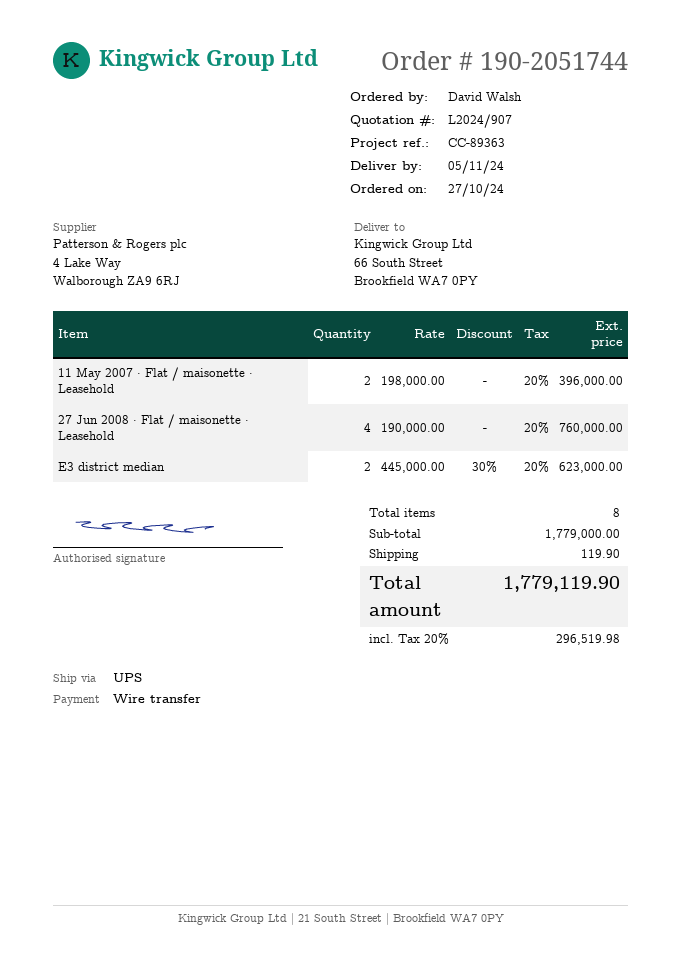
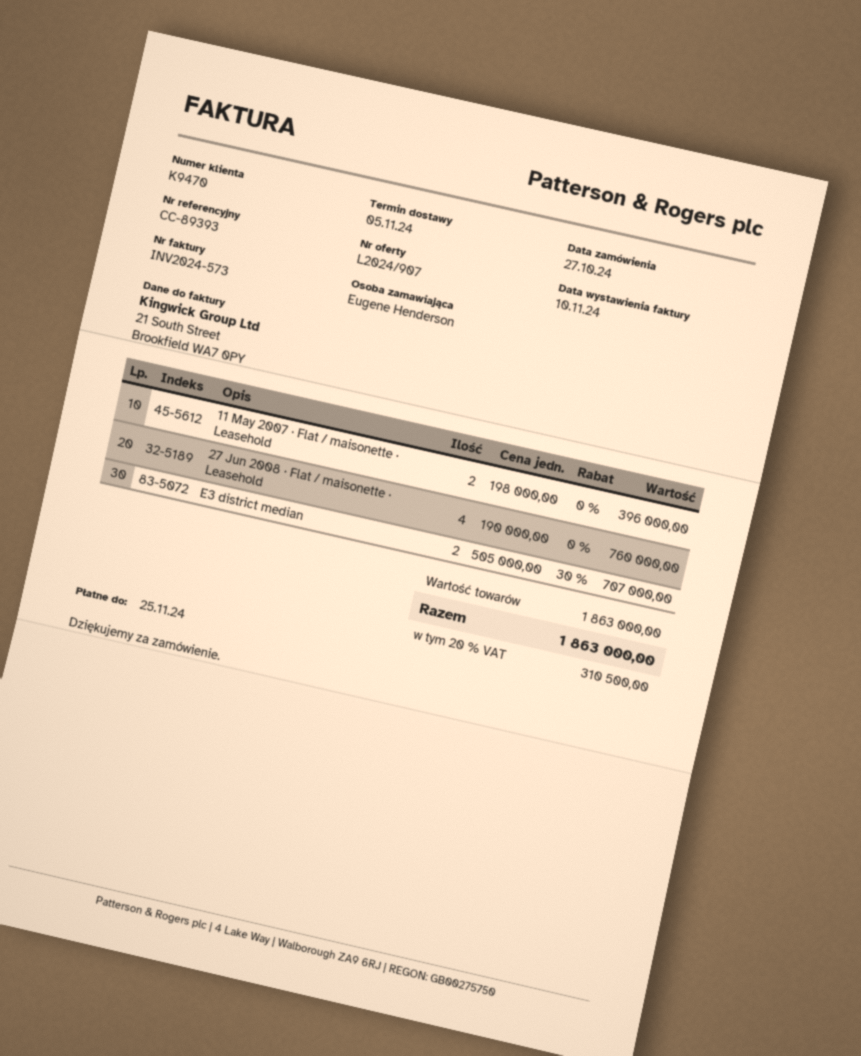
reference: CC-89363 -> CC-89393
ordered by: David Walsh -> Eugene Henderson
E3 district median: 2 x 445000.00 - 30% = 623000.00 -> 2 x 505000.00 - 30% = 707000.00
subtotal: 1779000.00 -> 1863000.00
shipping: 119.90 -> none
tax: 20% = 296519.98 -> 20% = 310500.00
total: 1779119.90 -> 1863000.00

